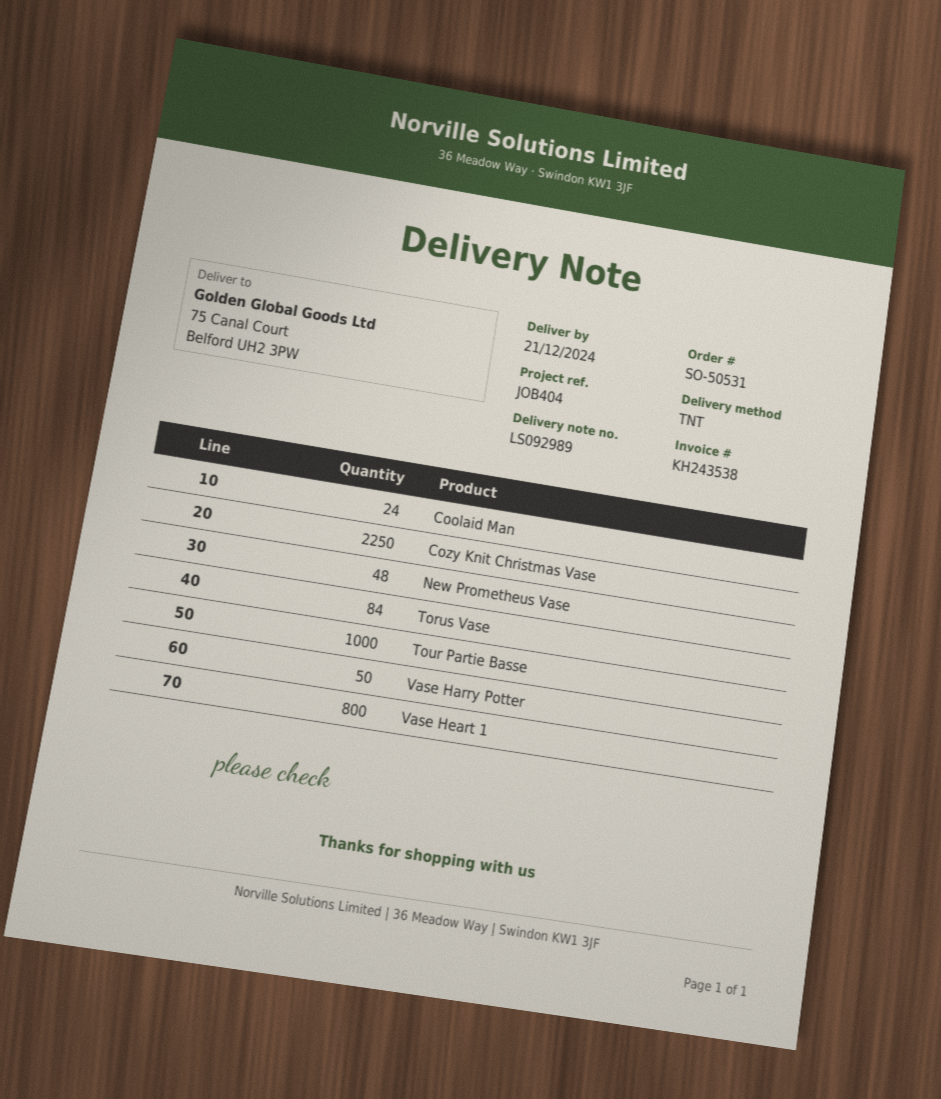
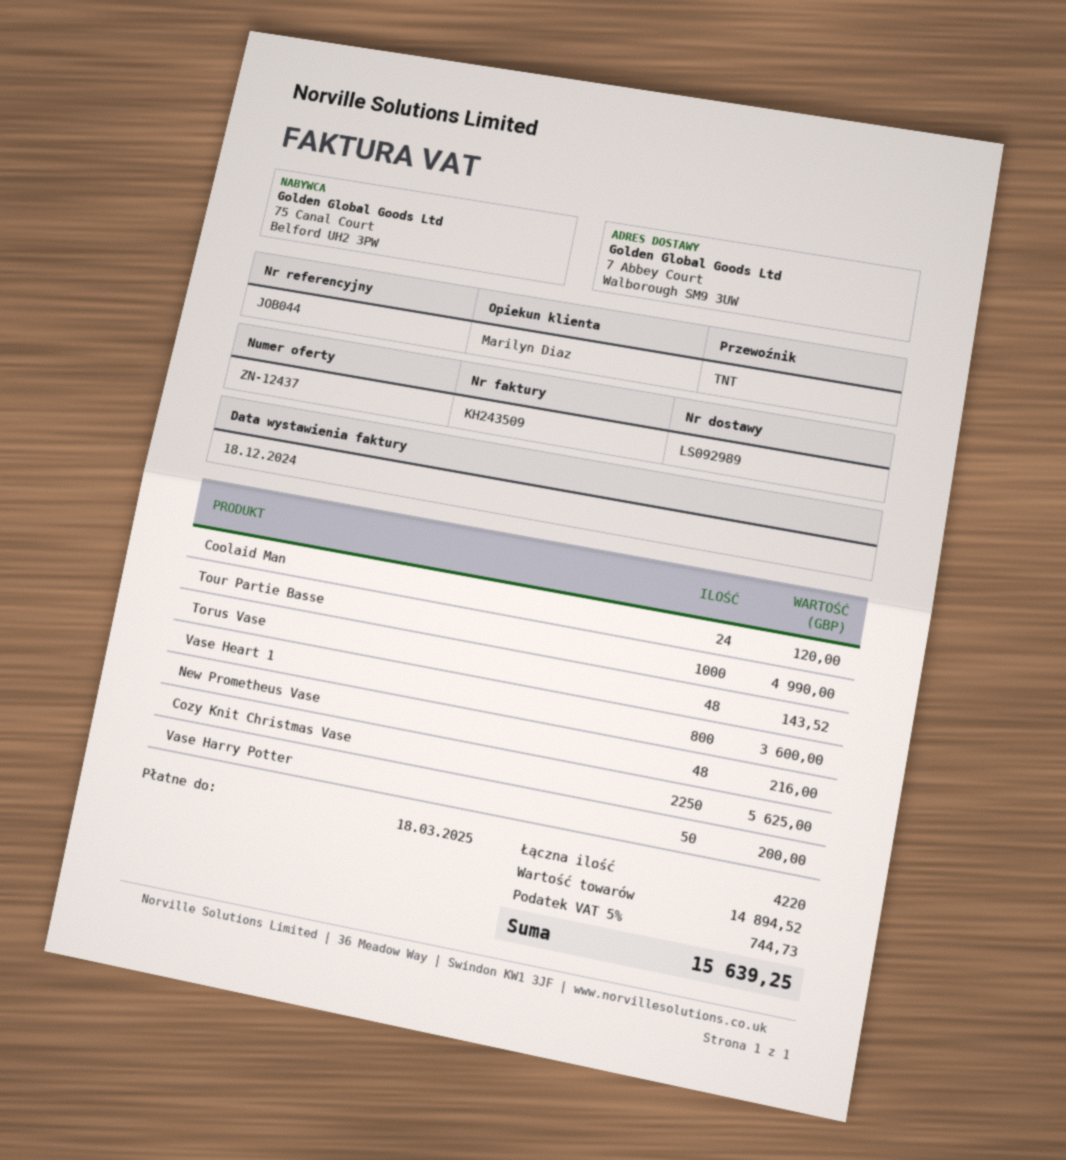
invoice number: KH243538 -> KH243509
reference: JOB404 -> JOB044
ship to: 75 Canal Court, Belford UH2 3PW -> 7 Abbey Court, Walborough SM9 3UW
Torus Vase: 84 -> 48

